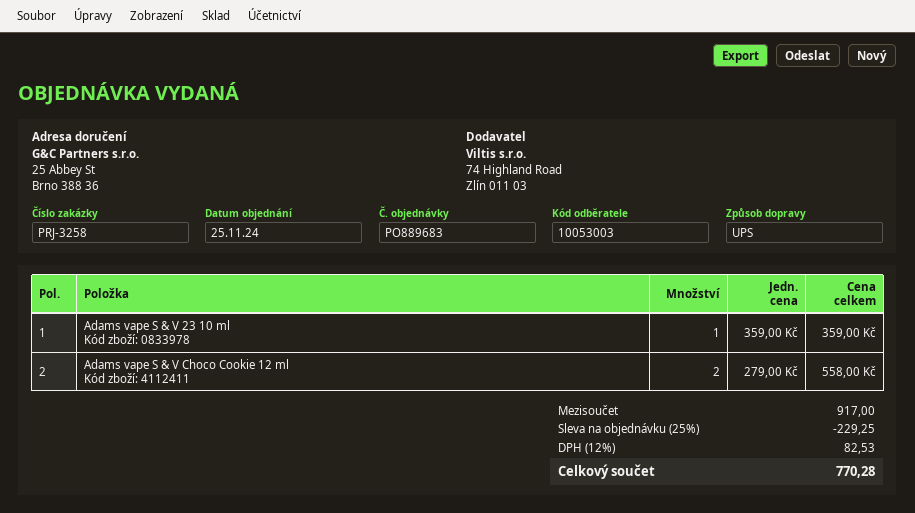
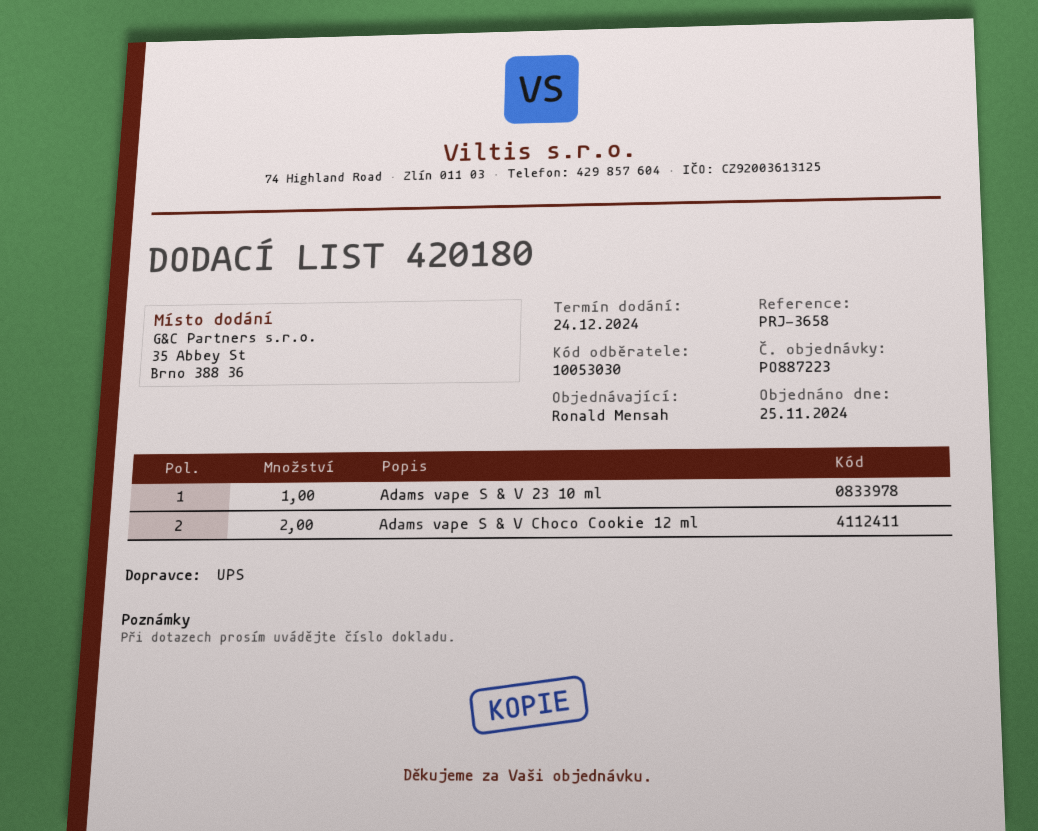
order number: PO889683 -> PO887223
customer number: 10053003 -> 10053030
reference: PRJ-3258 -> PRJ-3658
ship to: 25 Abbey St, Brno 388 36 -> 35 Abbey St, Brno 388 36

